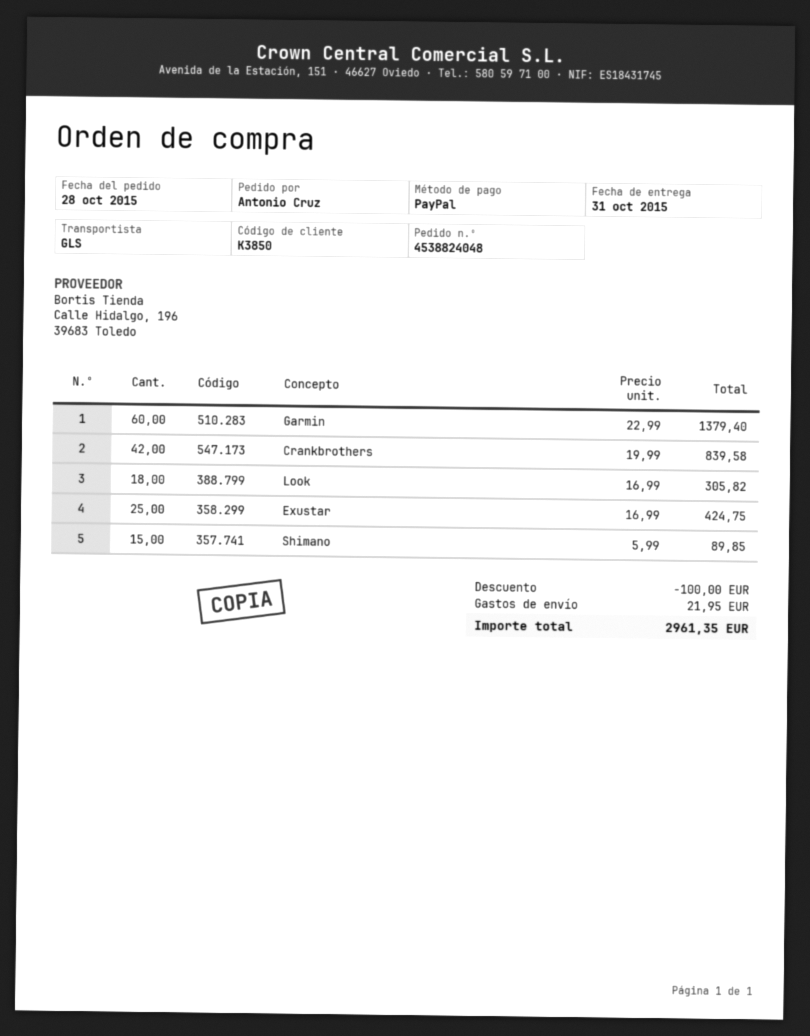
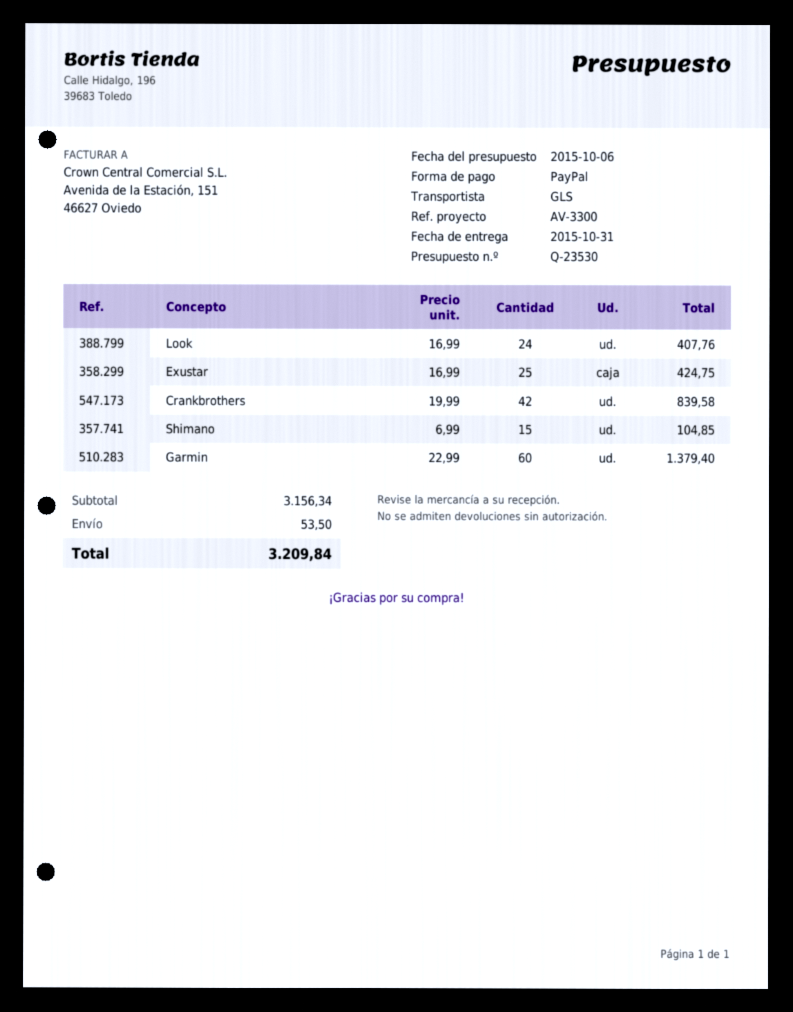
Look: 18 x 16.99 = 305.82 -> 24 x 16.99 = 407.76
Shimano: 15 x 5.99 = 89.85 -> 15 x 6.99 = 104.85
discount: 100.00 -> none
shipping: 21.95 -> 53.50
total: 2961.35 -> 3209.84

